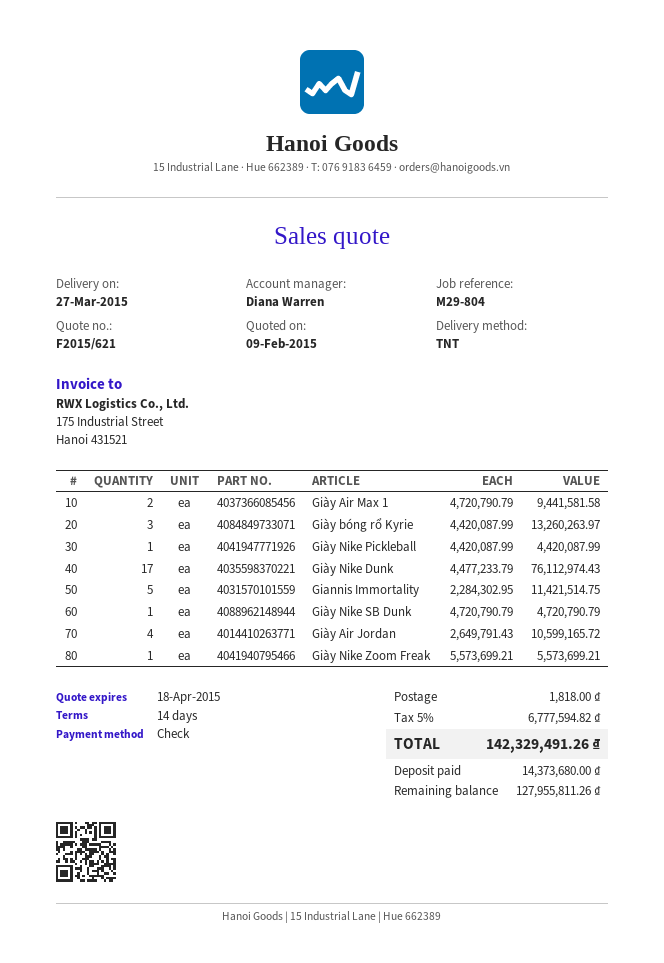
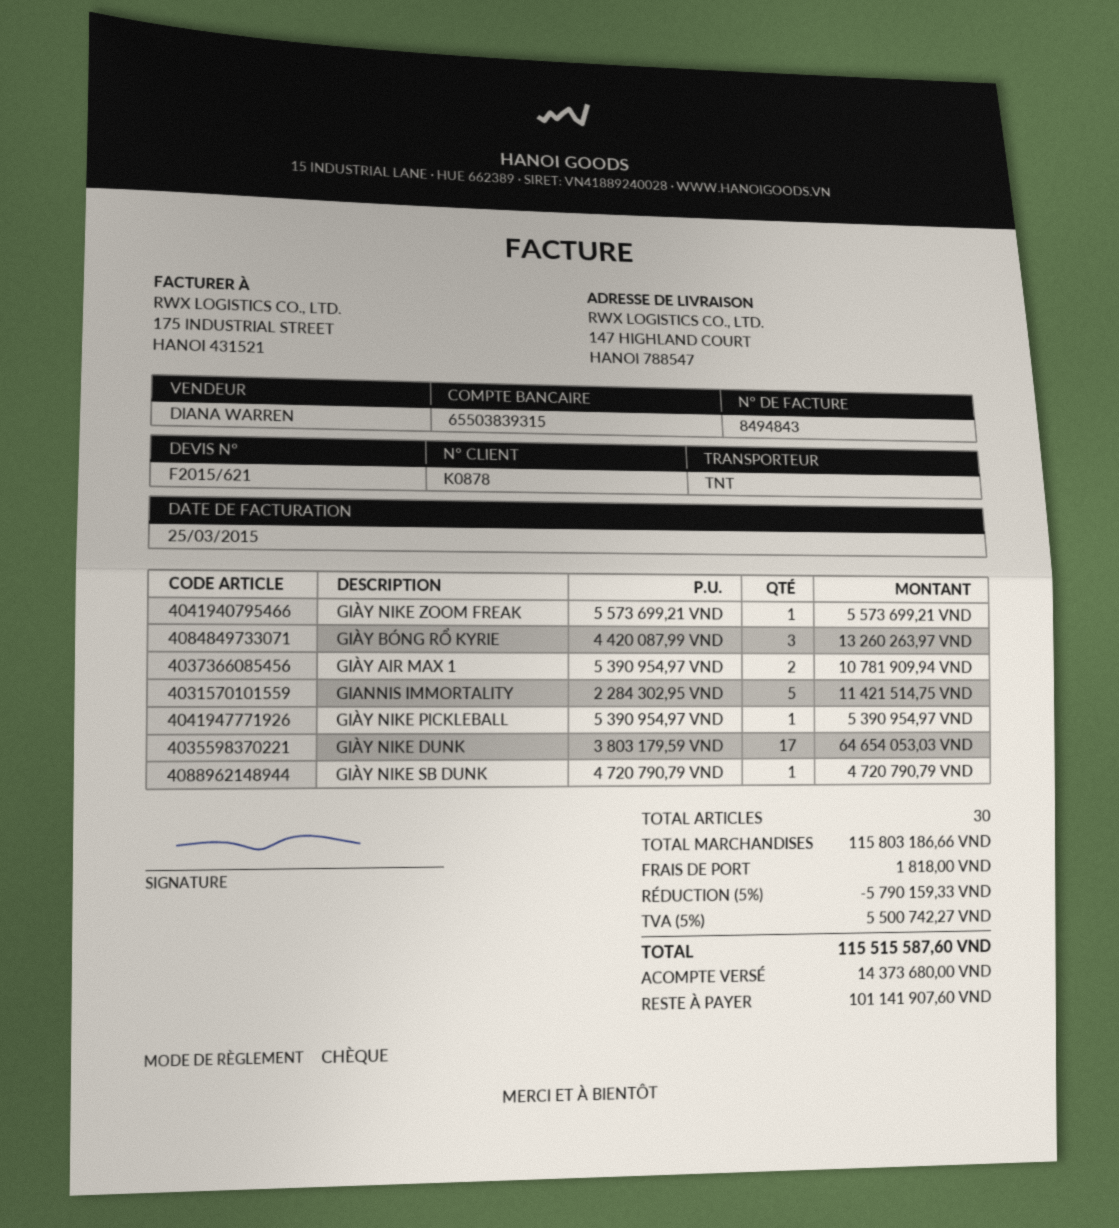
Giày Air Max 1: 2 x 4720790.79 = 9441581.58 -> 2 x 5390954.97 = 10781909.94
Giày Nike Pickleball: 1 x 4420087.99 = 4420087.99 -> 1 x 5390954.97 = 5390954.97
Giày Nike Dunk: 17 x 4477233.79 = 76112974.43 -> 17 x 3803179.59 = 64654053.03
Giày Air Jordan: 4 x 2649791.43 = 10599165.72 -> none
discount: none -> 5% = 5790159.33
tax: 5% = 6777594.82 -> 5% = 5500742.27
total: 142329491.26 -> 115515587.60
balance: 127955811.26 -> 101141907.60

